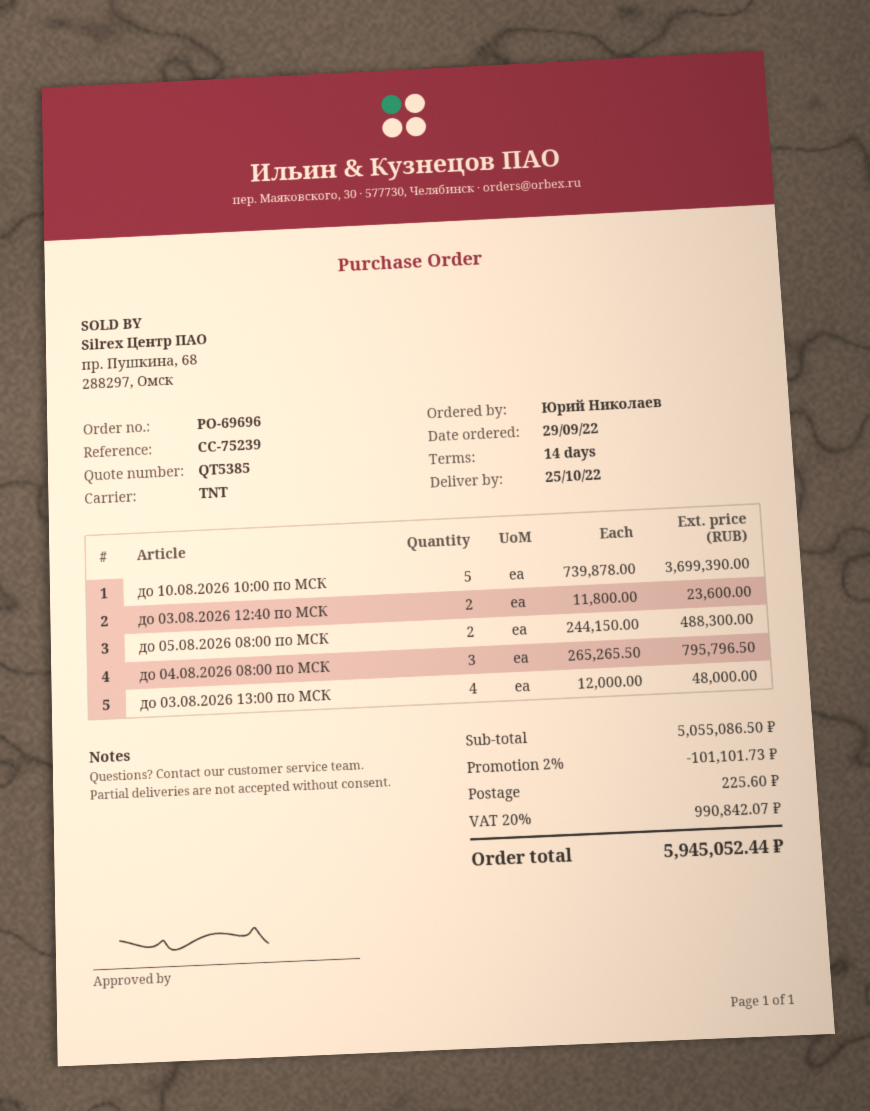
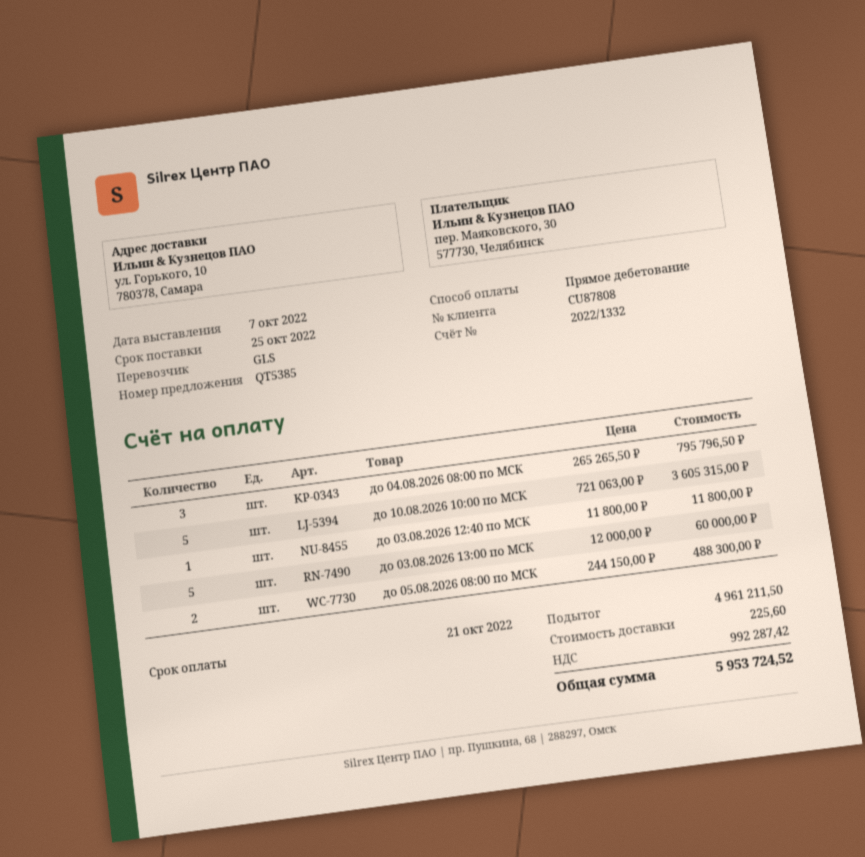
shipping method: TNT -> GLS
до 10.08.2026 10:00 по МСК: 5 x 739878.00 = 3699390.00 -> 5 x 721063.00 = 3605315.00
до 03.08.2026 12:40 по МСК: 2 x 11800.00 = 23600.00 -> 1 x 11800.00 = 11800.00
до 03.08.2026 13:00 по МСК: 4 x 12000.00 = 48000.00 -> 5 x 12000.00 = 60000.00
subtotal: 5055086.50 -> 4961211.50
discount: 2% = 101101.73 -> none
tax: 990842.07 -> 992287.42
total: 5945052.44 -> 5953724.52

